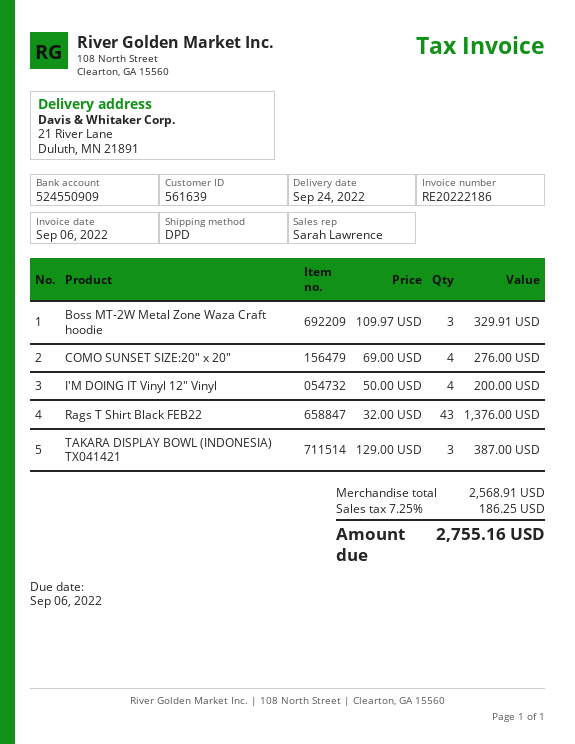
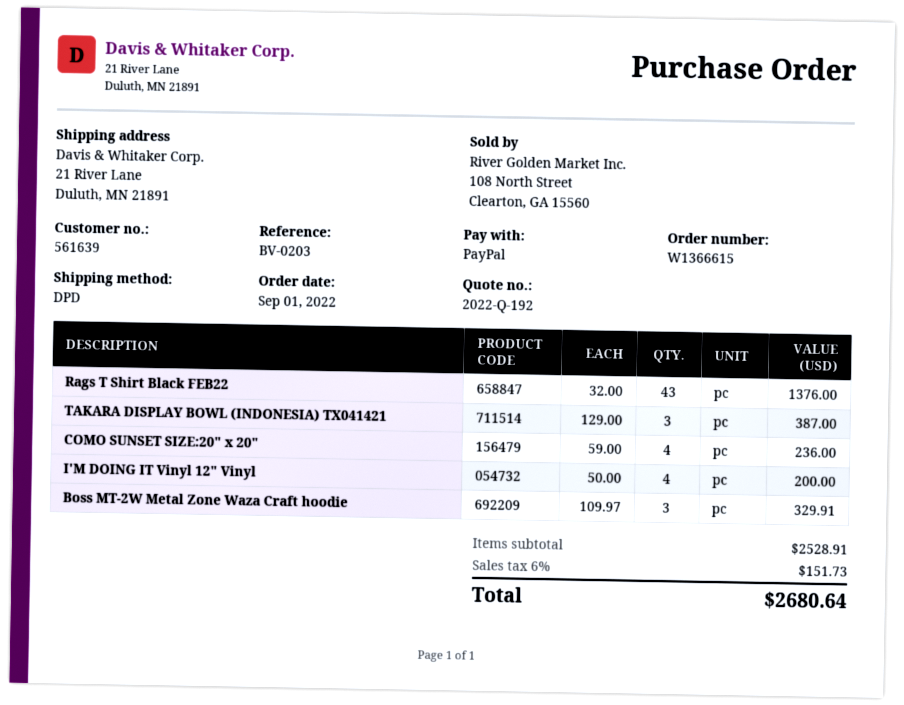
COMO SUNSET SIZE:20" x 20": 4 x 69.00 = 276.00 -> 4 x 59.00 = 236.00
subtotal: 2568.91 -> 2528.91
tax: 7.25% = 186.25 -> 6% = 151.73
total: 2755.16 -> 2680.64

